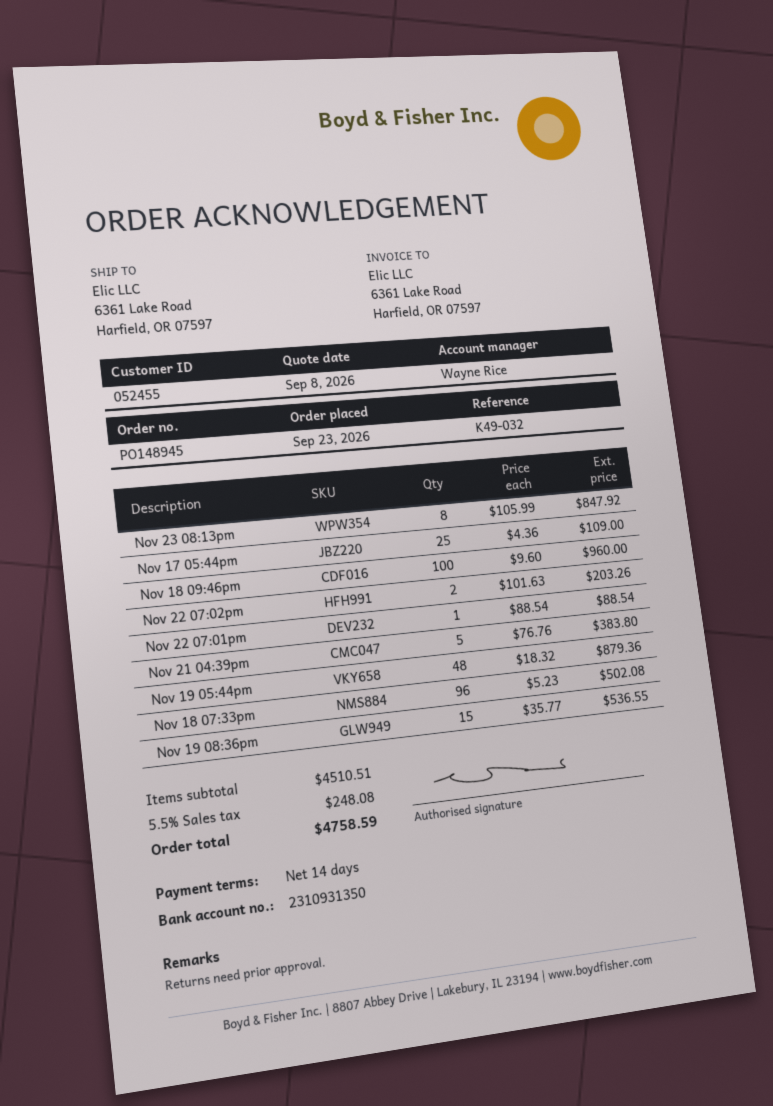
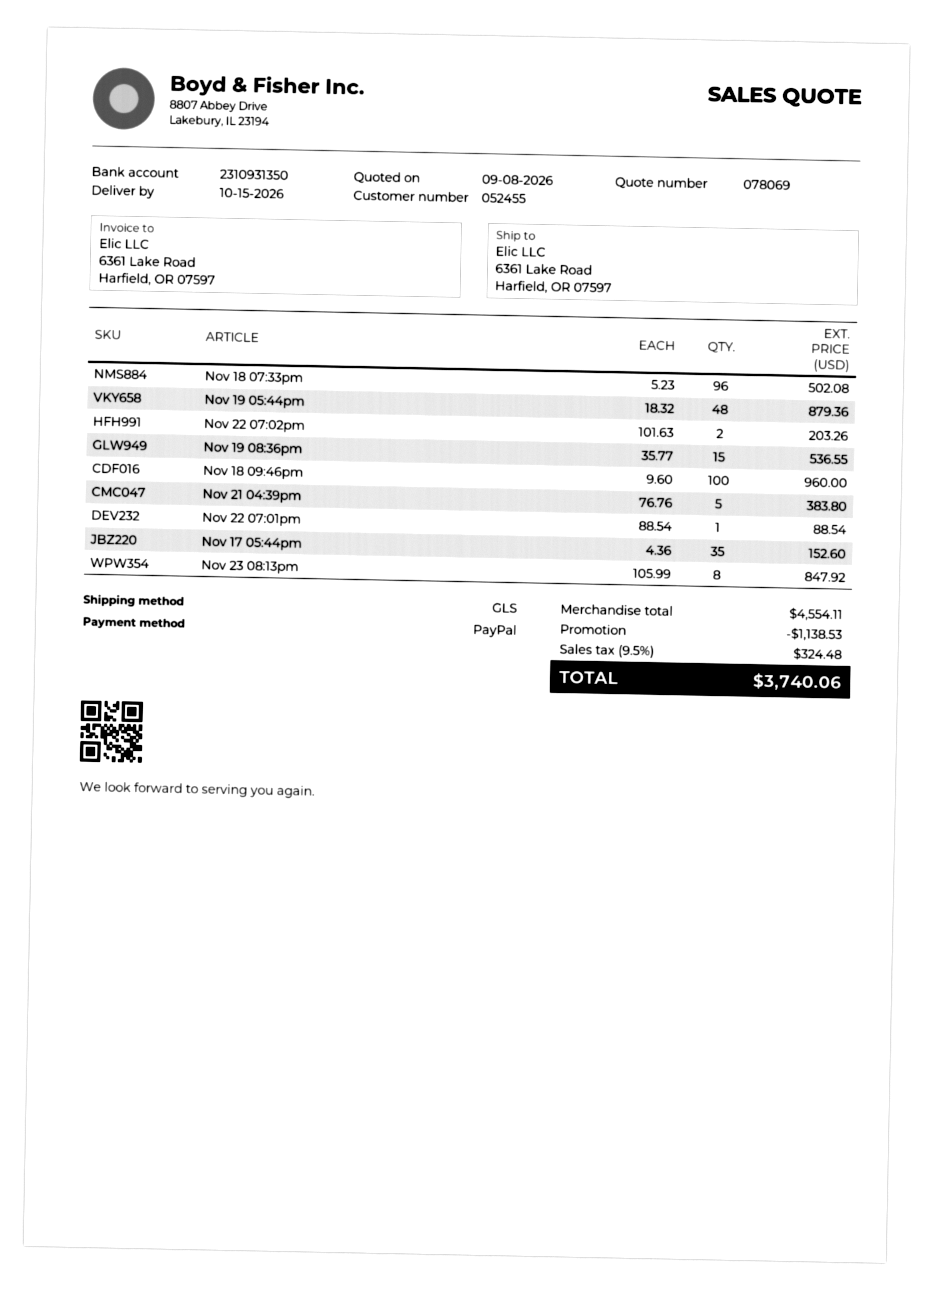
Nov 17 05:44pm: 25 x 4.36 = 109.00 -> 35 x 4.36 = 152.60
subtotal: 4510.51 -> 4554.11
discount: none -> 1138.53
tax: 5.5% = 248.08 -> 9.5% = 324.48
total: 4758.59 -> 3740.06

